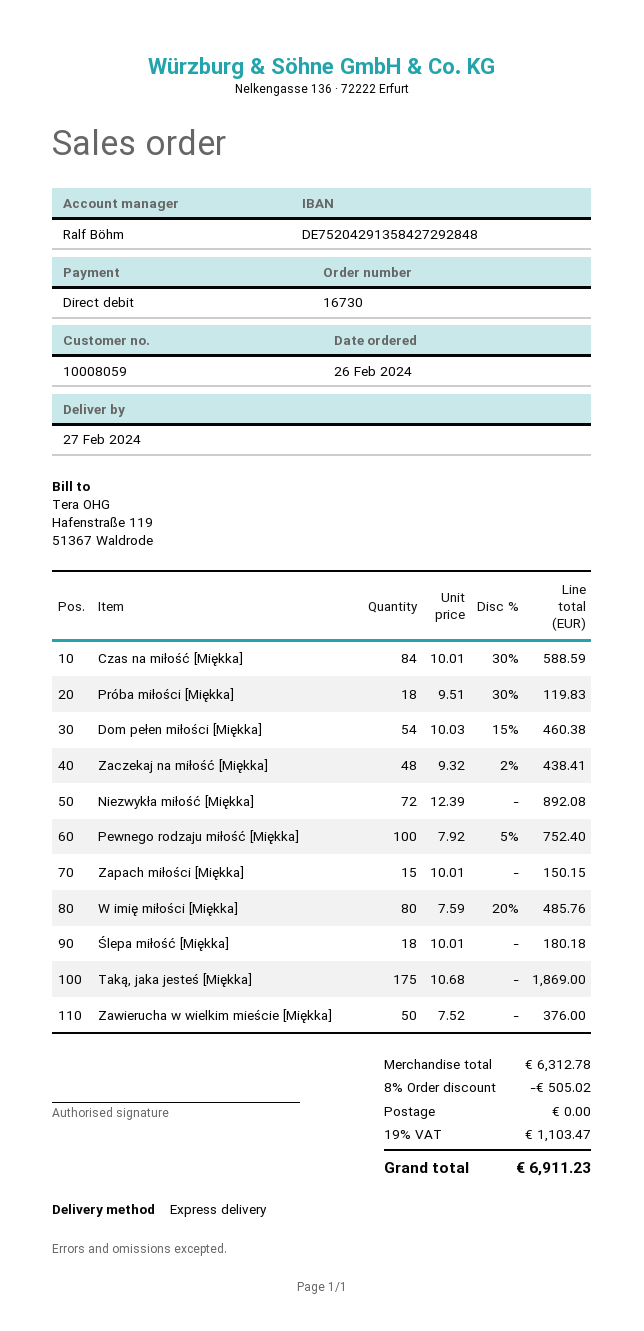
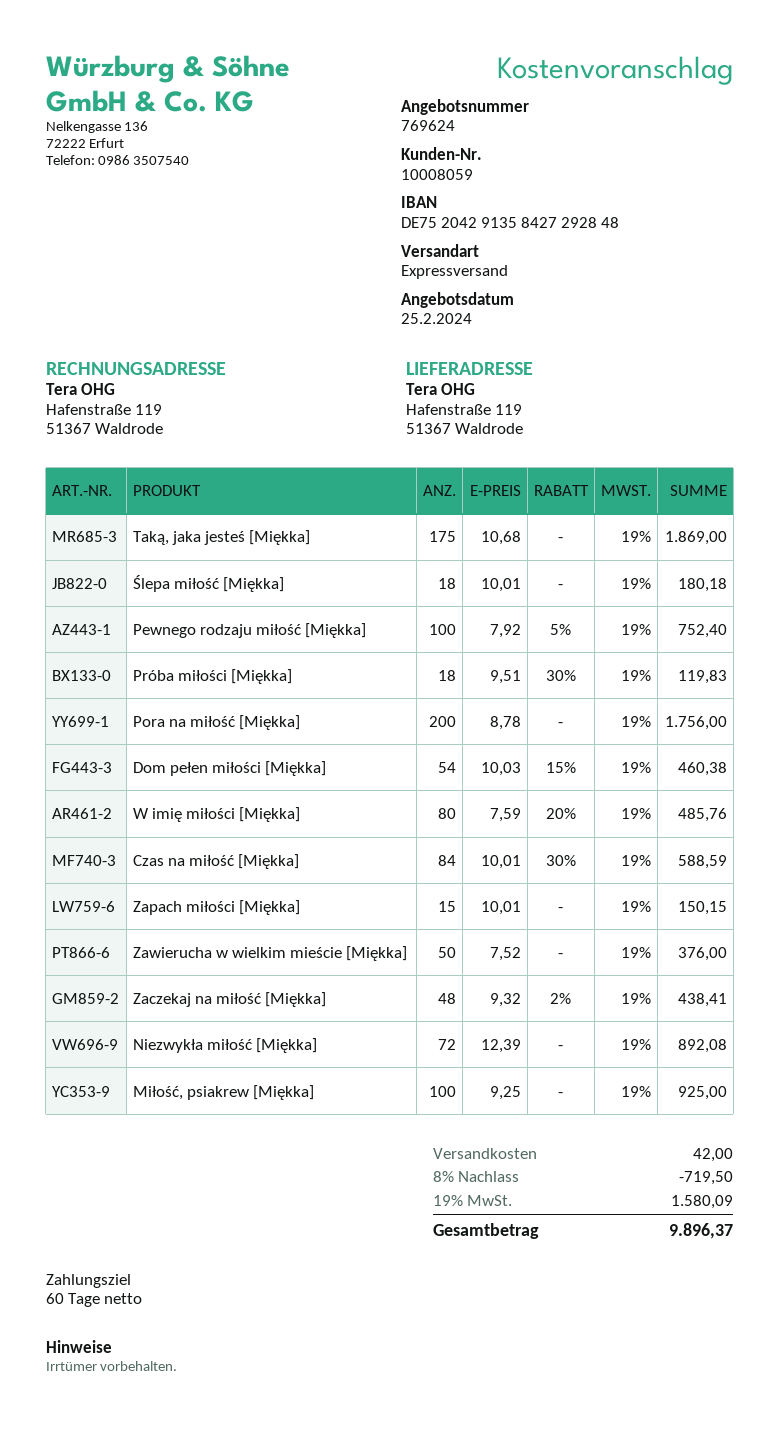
Pora na miłość [Miękka]: none -> 200 x 8.78 = 1756.00
Miłość, psiakrew [Miękka]: none -> 100 x 9.25 = 925.00
discount: 8% = 505.02 -> 8% = 719.50
shipping: 0.00 -> 42.00
tax: 19% = 1103.47 -> 19% = 1580.09
total: 6911.23 -> 9896.37

